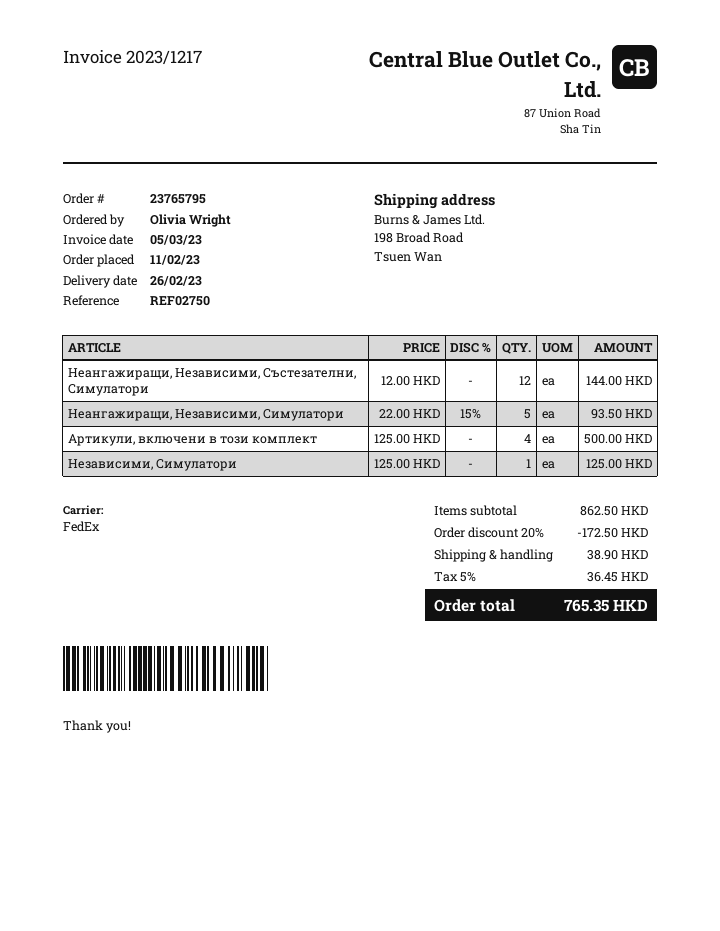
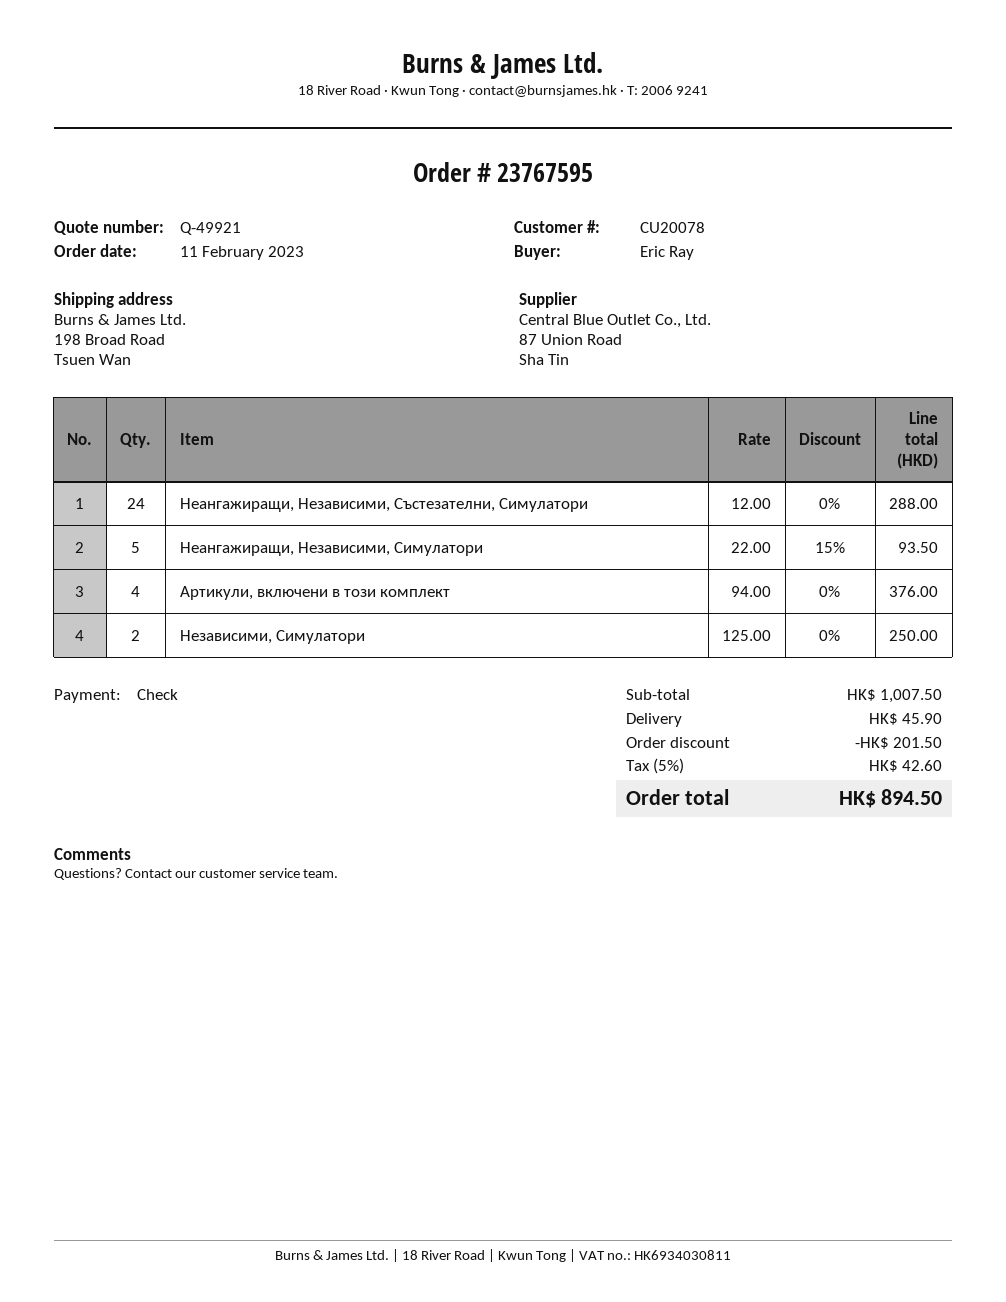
order number: 23765795 -> 23767595
ordered by: Olivia Wright -> Eric Ray
Неангажиращи, Независими, Състезателни, Симулатори: 12 x 12.00 = 144.00 -> 24 x 12.00 = 288.00
Артикули, включени в този комплект: 4 x 125.00 = 500.00 -> 4 x 94.00 = 376.00
Независими, Симулатори: 1 x 125.00 = 125.00 -> 2 x 125.00 = 250.00
subtotal: 862.50 -> 1007.50
discount: 172.50 -> 201.50
shipping: 38.90 -> 45.90
tax: 5% = 36.45 -> 5% = 42.60
total: 765.35 -> 894.50

